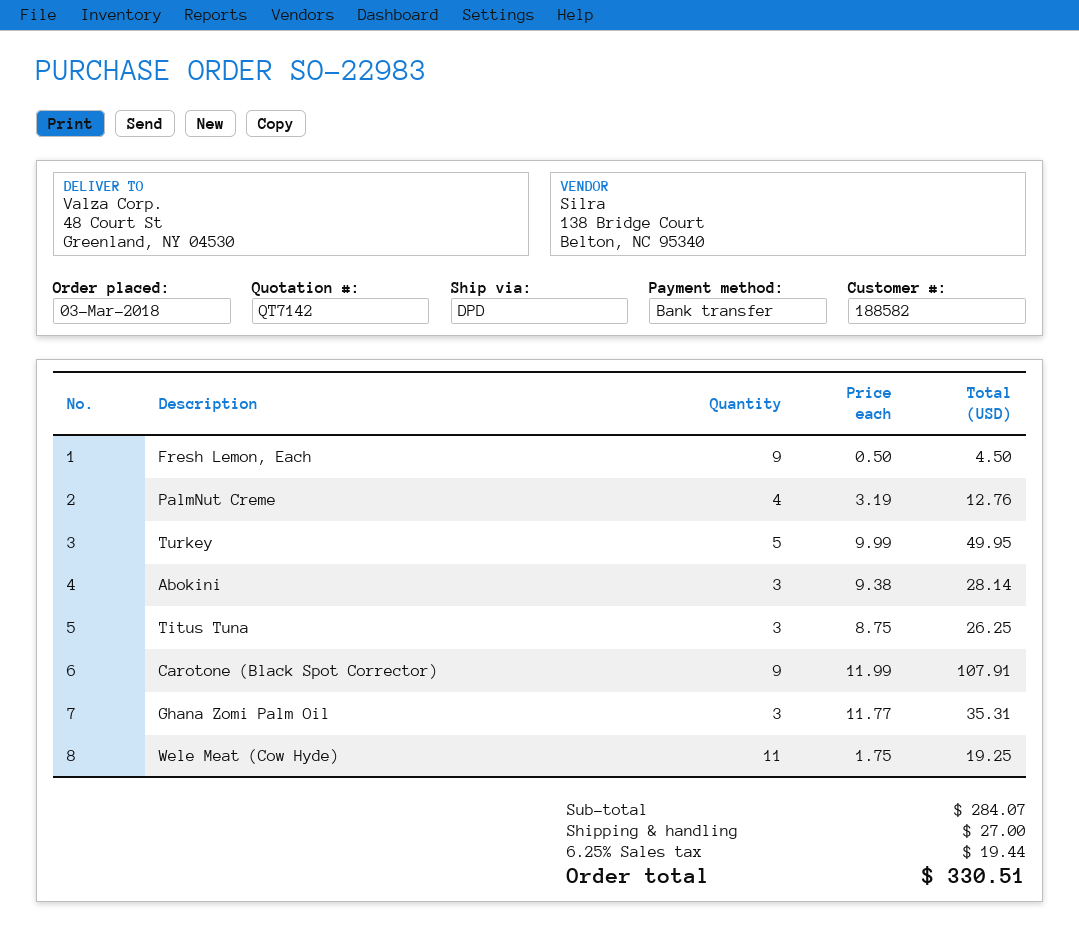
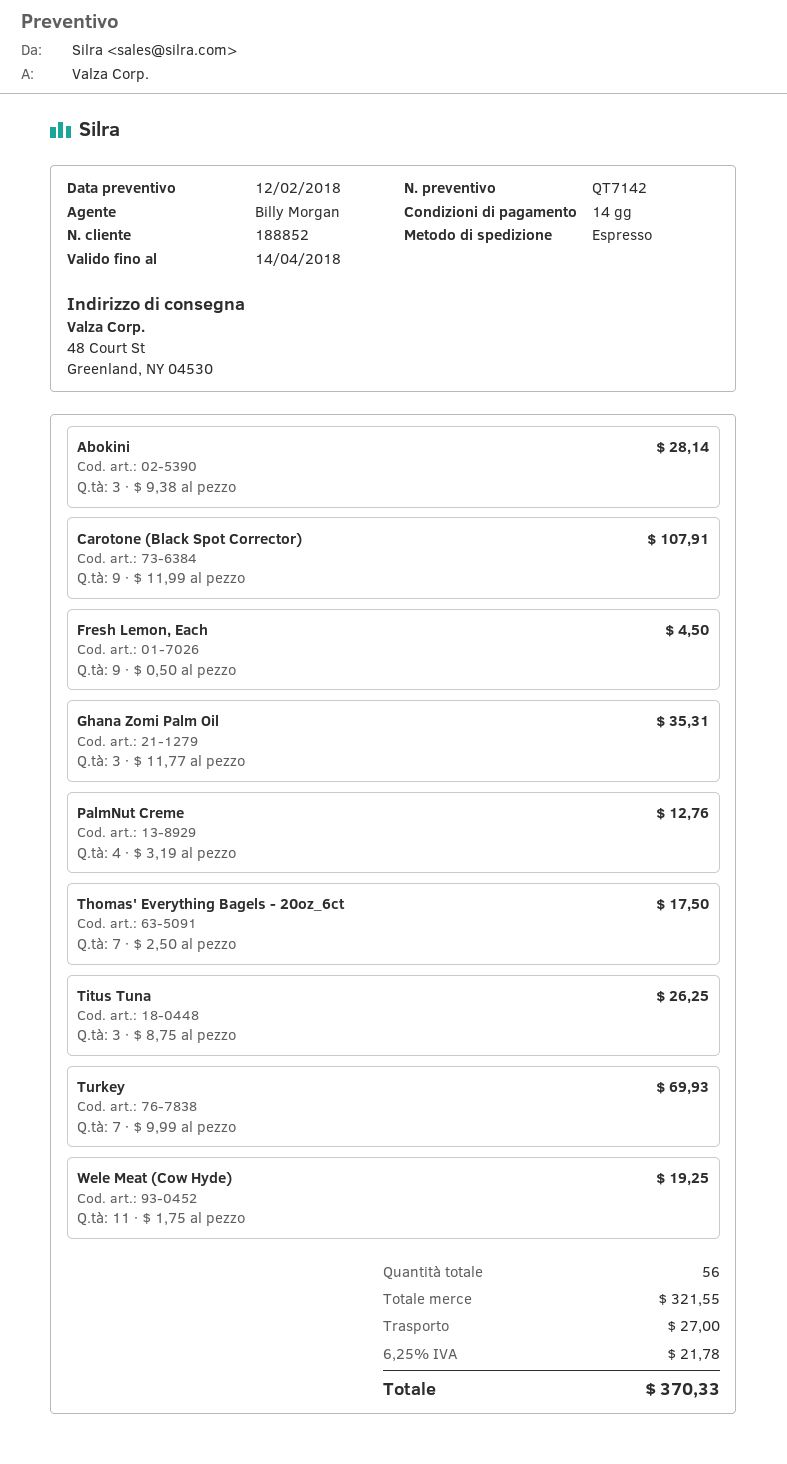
customer number: 188582 -> 188852
shipping method: DPD -> express
Turkey: 5 x 9.99 = 49.95 -> 7 x 9.99 = 69.93
Thomas' Everything Bagels - 20oz_6ct: none -> 7 x 2.50 = 17.50
subtotal: 284.07 -> 321.55
tax: 6.25% = 19.44 -> 6.25% = 21.78
total: 330.51 -> 370.33

